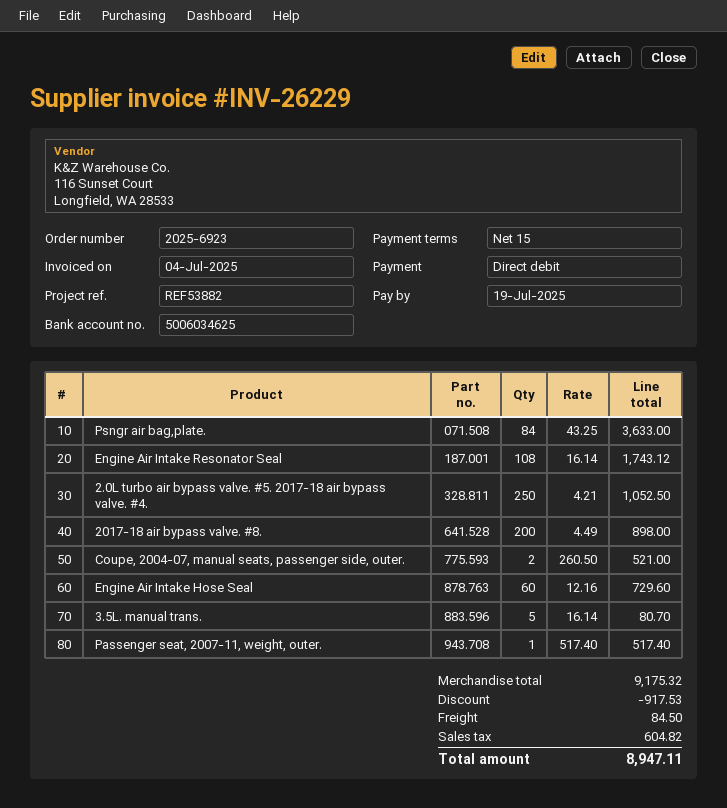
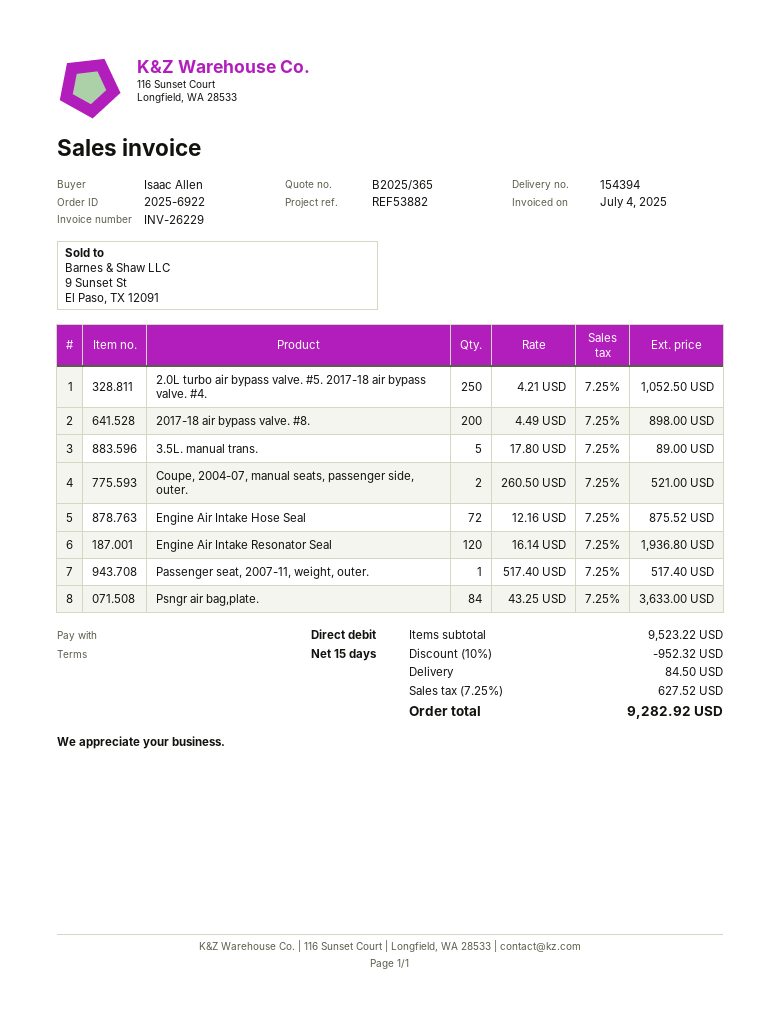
order number: 2025-6923 -> 2025-6922
Engine Air Intake Resonator Seal: 108 x 16.14 = 1743.12 -> 120 x 16.14 = 1936.80
Engine Air Intake Hose Seal: 60 x 12.16 = 729.60 -> 72 x 12.16 = 875.52
3.5L. manual trans.: 5 x 16.14 = 80.70 -> 5 x 17.80 = 89.00
subtotal: 9175.32 -> 9523.22
discount: 917.53 -> 952.32
tax: 604.82 -> 627.52
total: 8947.11 -> 9282.92

